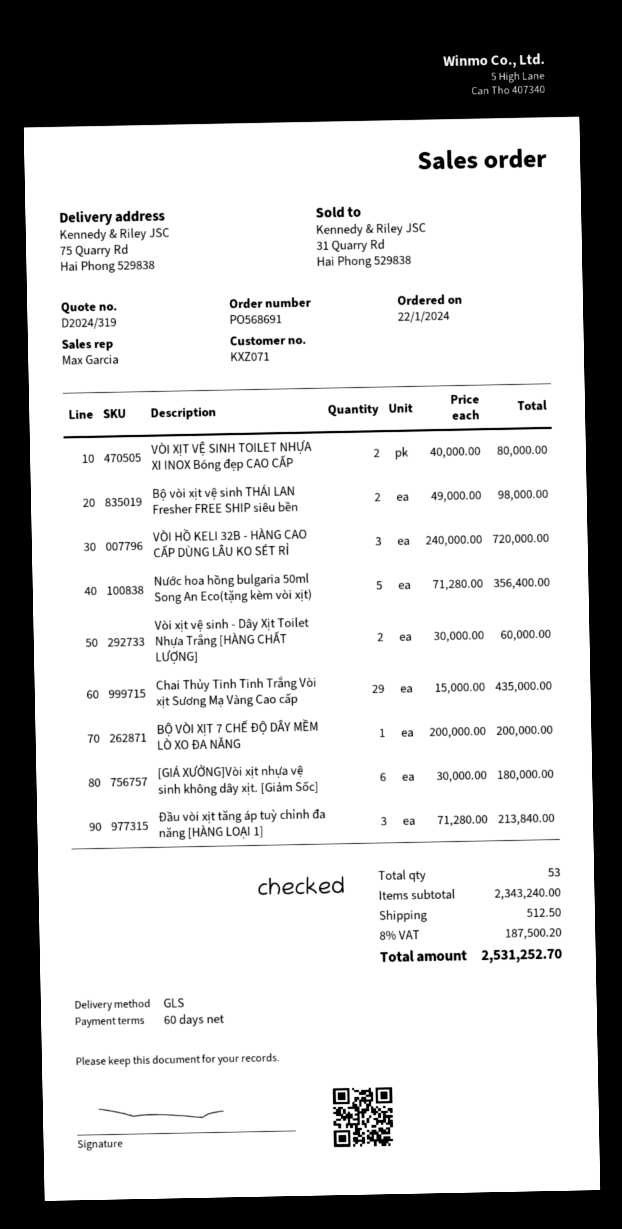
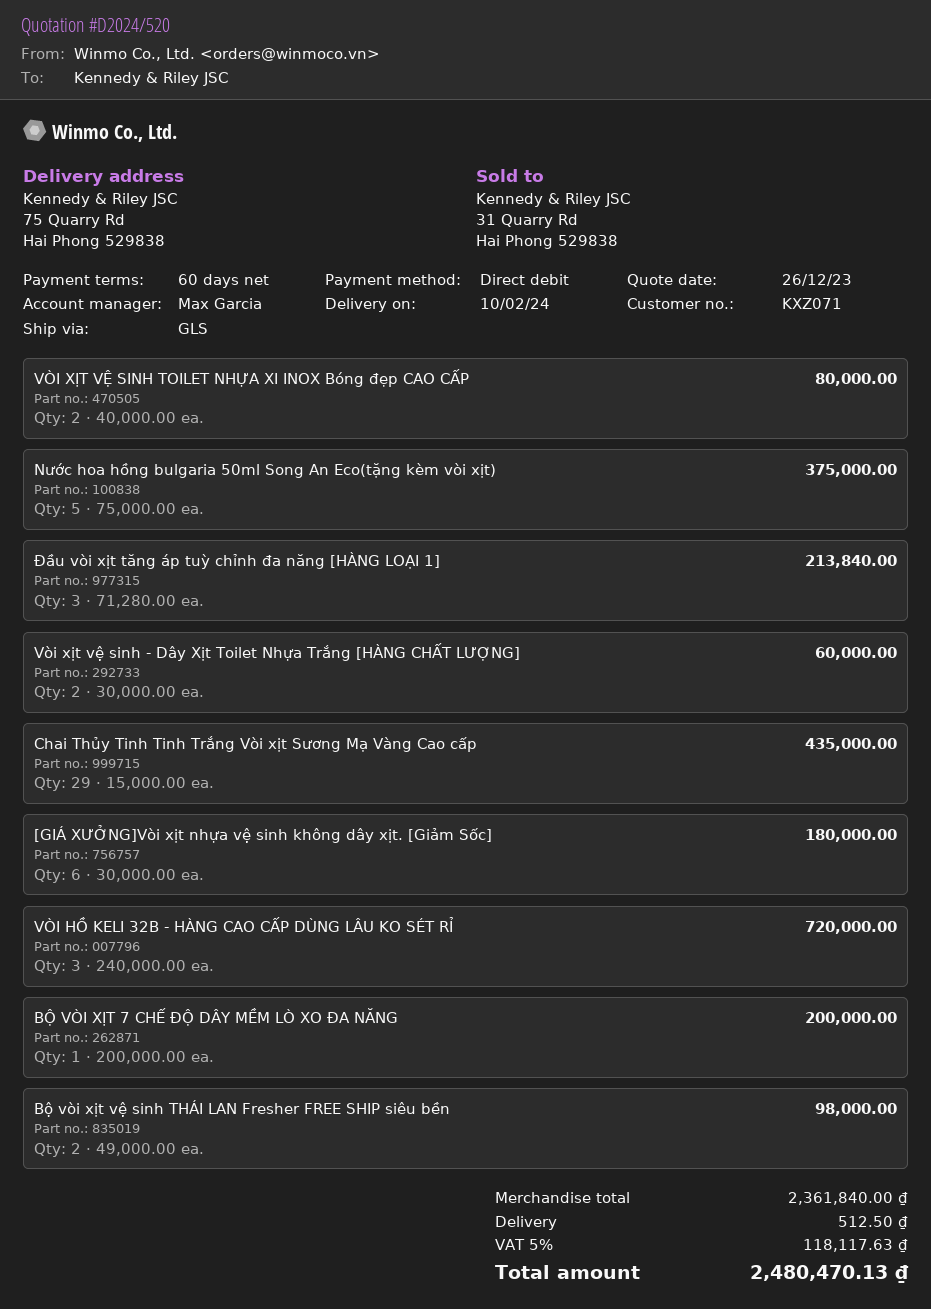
quote number: D2024/319 -> D2024/520
Nước hoa hồng bulgaria 50ml Song An Eco(tặng kèm vòi xịt): 5 x 71280.00 = 356400.00 -> 5 x 75000.00 = 375000.00
subtotal: 2343240.00 -> 2361840.00
tax: 8% = 187500.20 -> 5% = 118117.63
total: 2531252.70 -> 2480470.13

